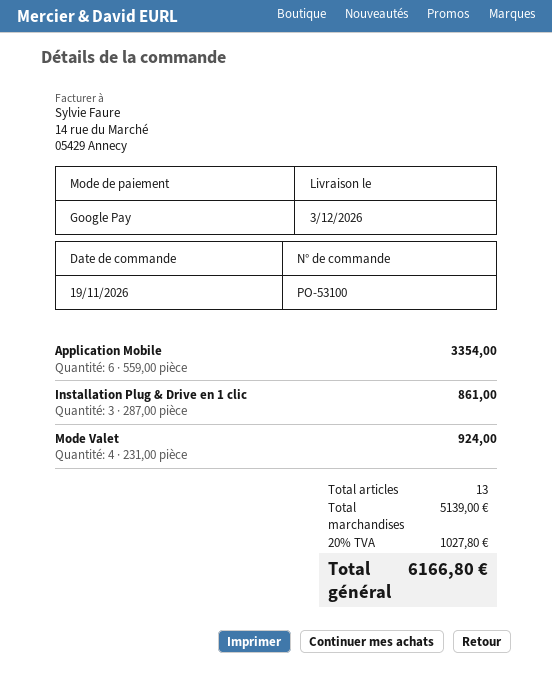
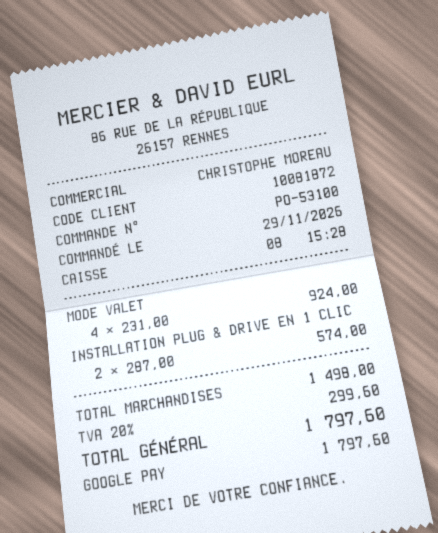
order date: 2026-11-19 -> 2026-11-29
Application Mobile: 6 x 559.00 = 3354.00 -> none
Installation Plug & Drive en 1 clic: 3 x 287.00 = 861.00 -> 2 x 287.00 = 574.00
subtotal: 5139.00 -> 1498.00
tax: 20% = 1027.80 -> 20% = 299.60
total: 6166.80 -> 1797.60

